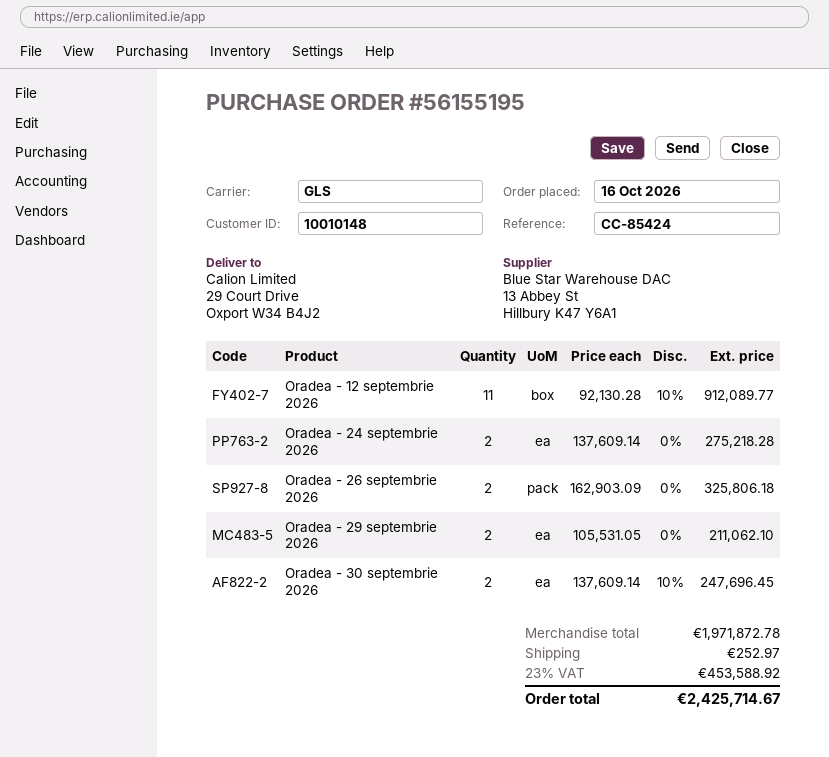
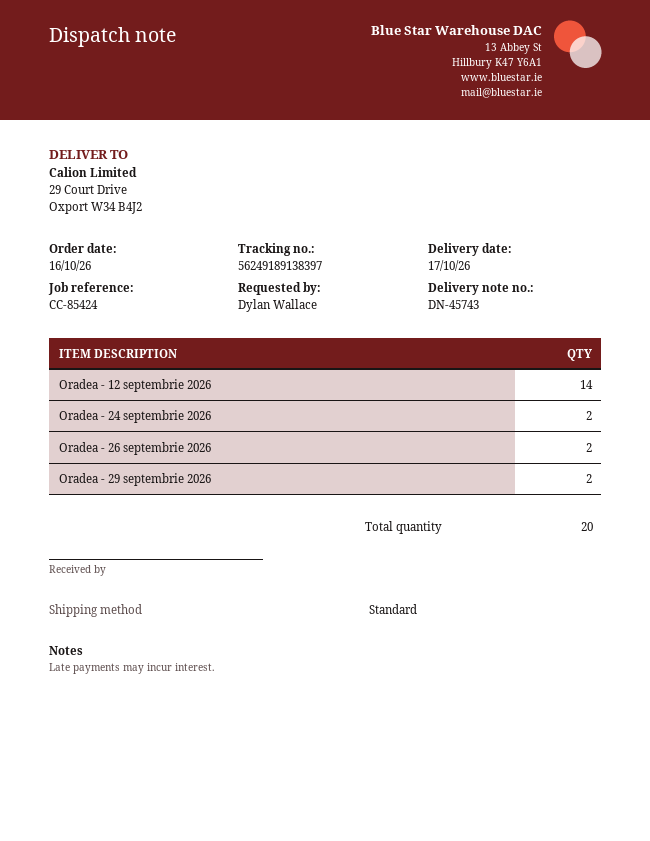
shipping method: GLS -> standard
Oradea - 12 septembrie 2026: 11 -> 14
Oradea - 30 septembrie 2026: 2 -> none

